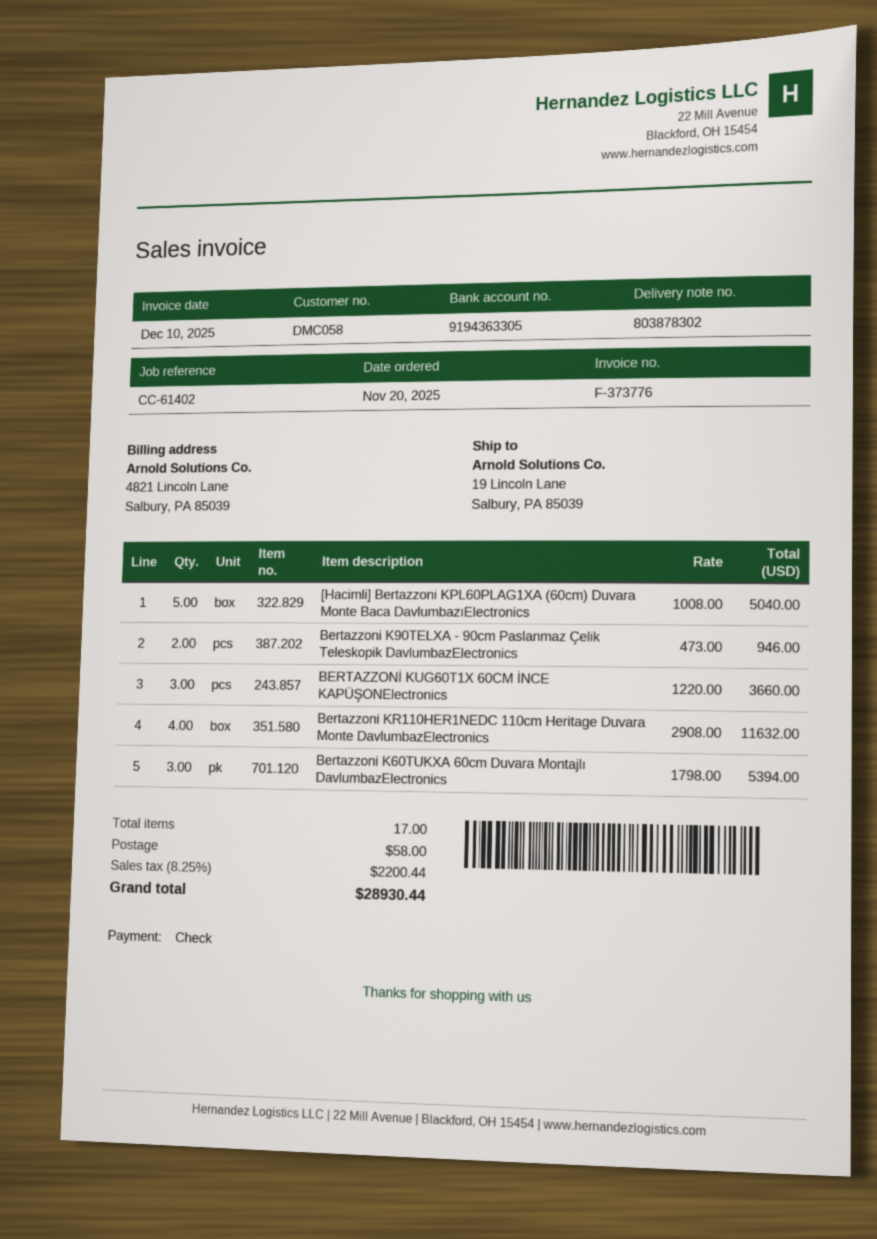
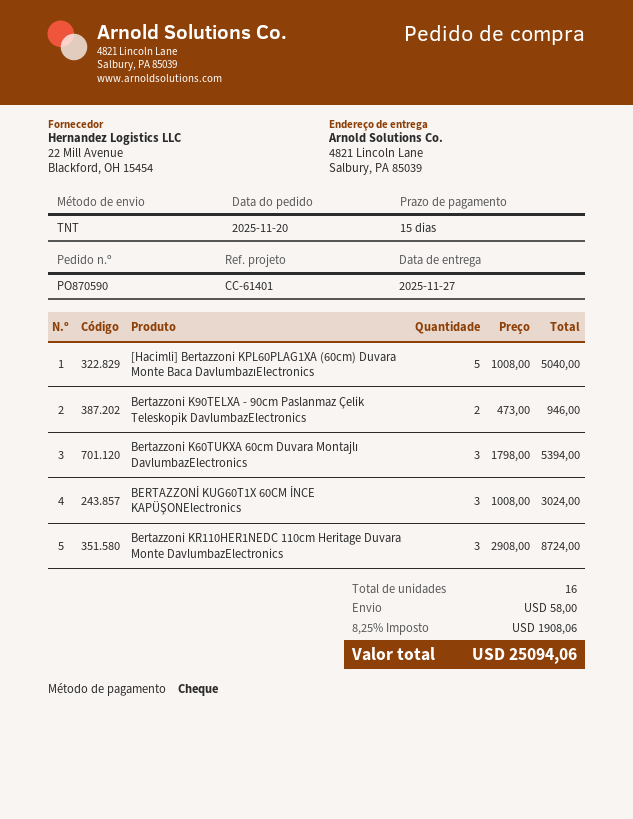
reference: CC-61402 -> CC-61401
ship to: 19 Lincoln Lane, Salbury, PA 85039 -> 4821 Lincoln Lane, Salbury, PA 85039
BERTAZZONİ KUG60T1X 60CM İNCE KAPÜŞONElectronics: 3 x 1220.00 = 3660.00 -> 3 x 1008.00 = 3024.00
Bertazzoni KR110HER1NEDC 110cm Heritage Duvara Monte DavlumbazElectronics: 4 x 2908.00 = 11632.00 -> 3 x 2908.00 = 8724.00
total quantity: 17 -> 16
tax: 8.25% = 2200.44 -> 8.25% = 1908.06
total: 28930.44 -> 25094.06

